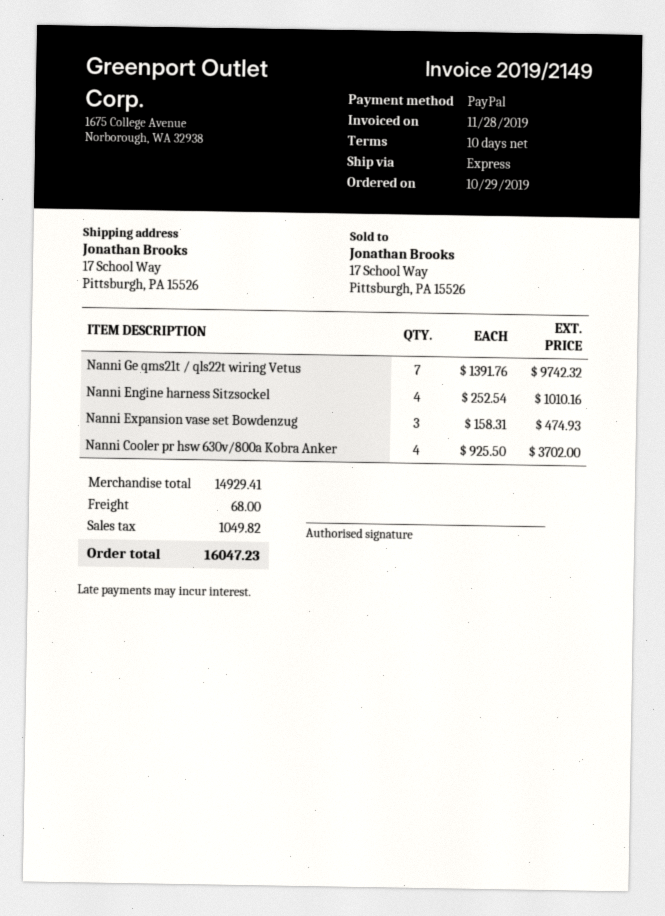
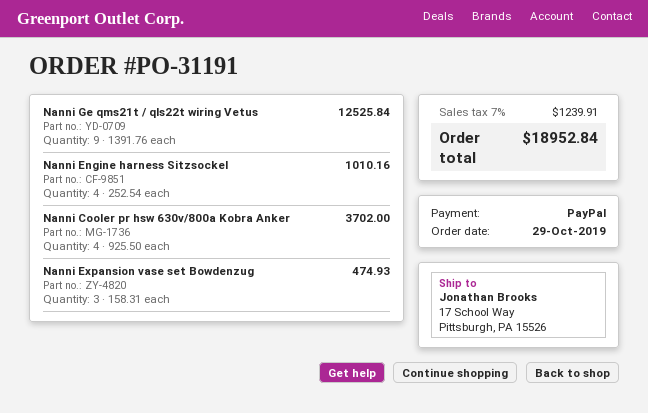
Nanni Ge qms21t / qls22t wiring Vetus: 7 x 1391.76 = 9742.32 -> 9 x 1391.76 = 12525.84
shipping: 68.00 -> none
tax: 1049.82 -> 1239.91
total: 16047.23 -> 18952.84

